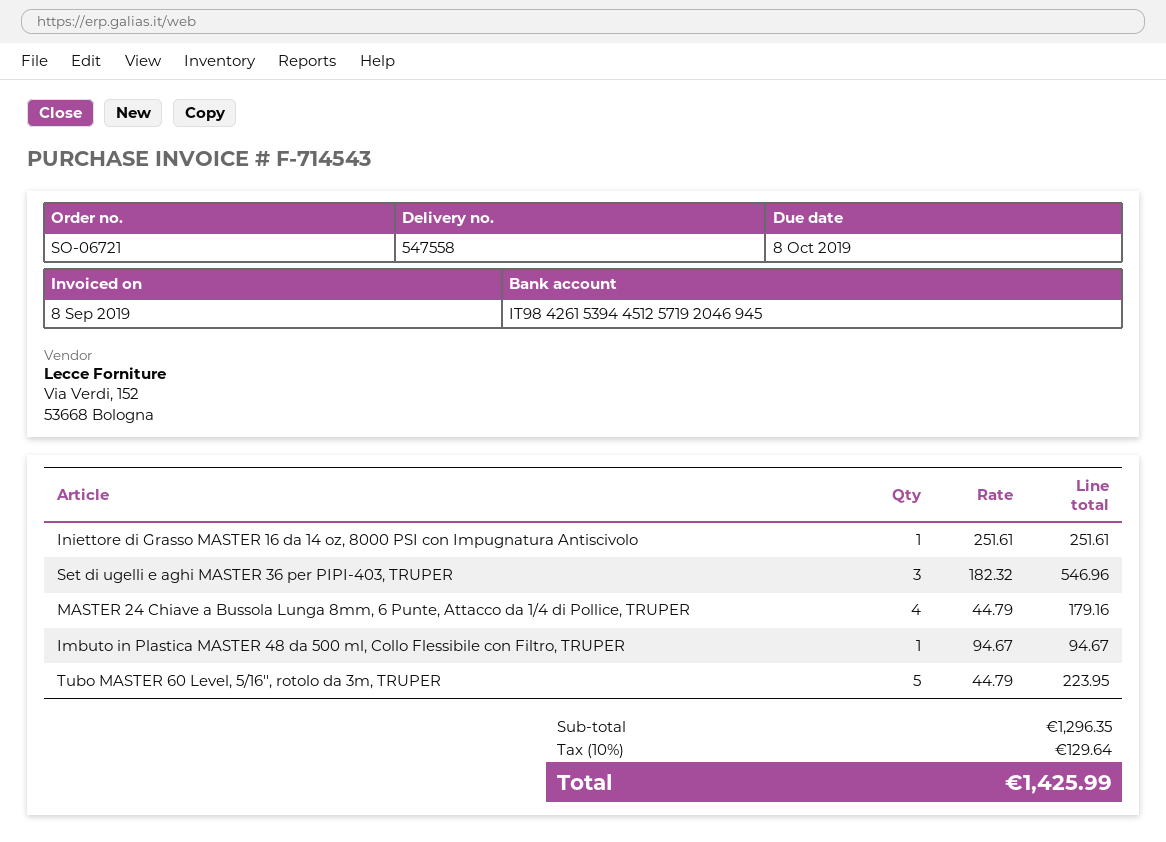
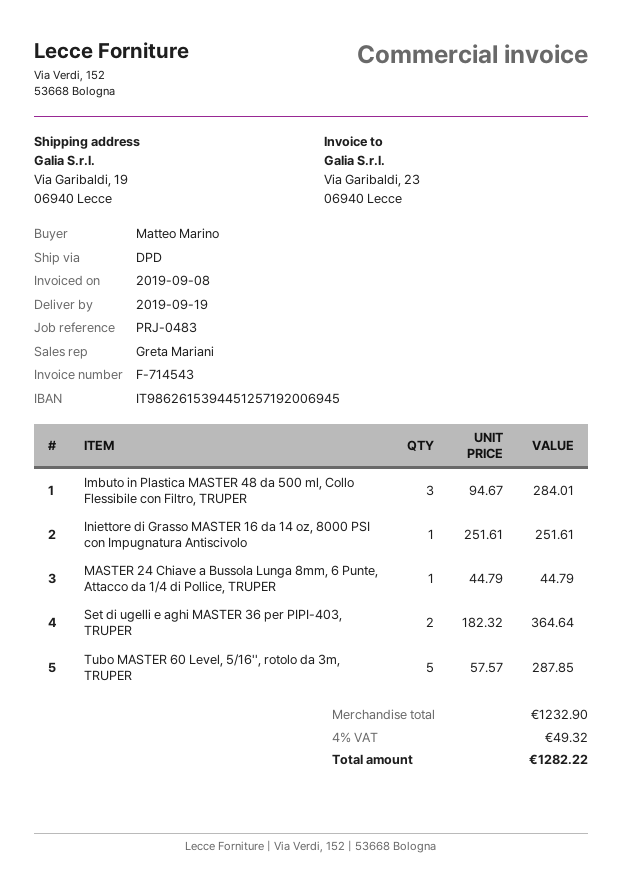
bank account: IT9842615394451257192046945 -> IT9862615394451257192006945
Set di ugelli e aghi MASTER 36 per PIPI-403, TRUPER: 3 x 182.32 = 546.96 -> 2 x 182.32 = 364.64
MASTER 24 Chiave a Bussola Lunga 8mm, 6 Punte, Attacco da 1/4 di Pollice, TRUPER: 4 x 44.79 = 179.16 -> 1 x 44.79 = 44.79
Imbuto in Plastica MASTER 48 da 500 ml, Collo Flessibile con Filtro, TRUPER: 1 x 94.67 = 94.67 -> 3 x 94.67 = 284.01
Tubo MASTER 60 Level, 5/16'', rotolo da 3m, TRUPER: 5 x 44.79 = 223.95 -> 5 x 57.57 = 287.85
subtotal: 1296.35 -> 1232.90
tax: 10% = 129.64 -> 4% = 49.32
total: 1425.99 -> 1282.22

